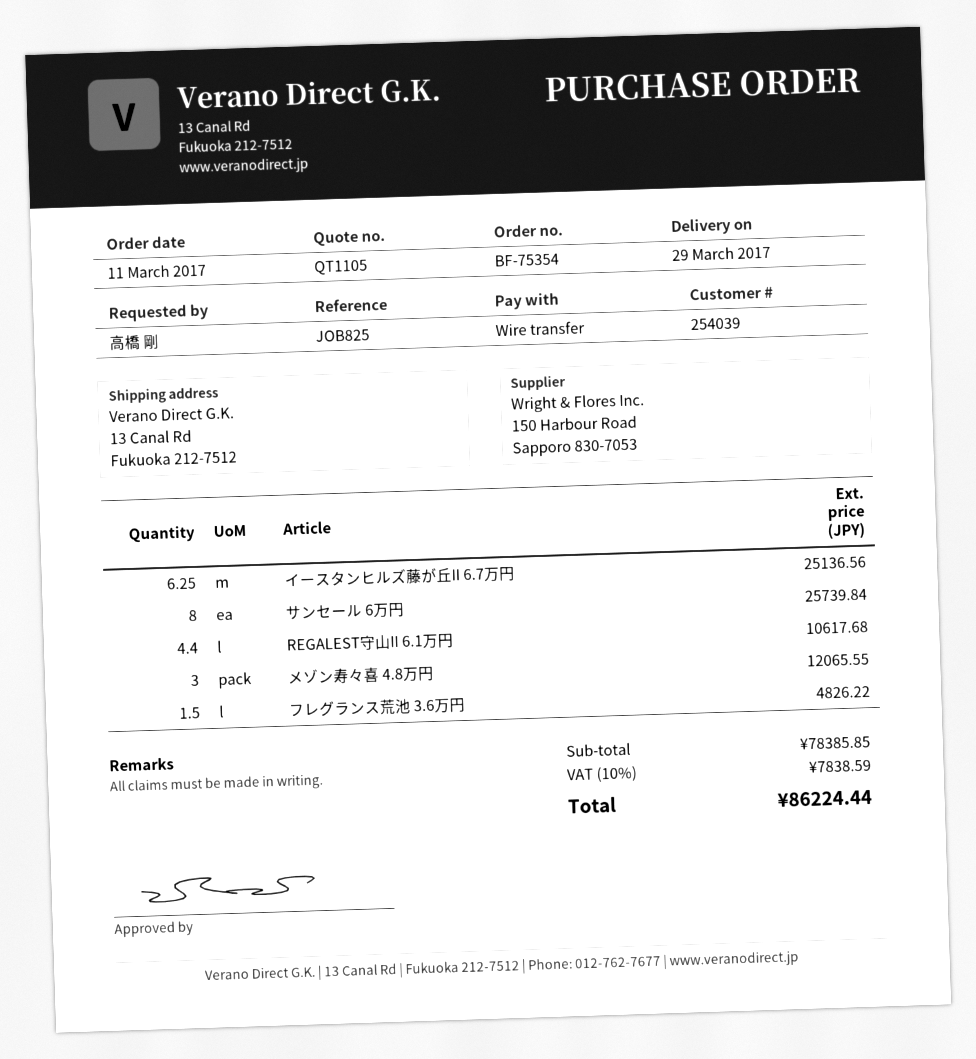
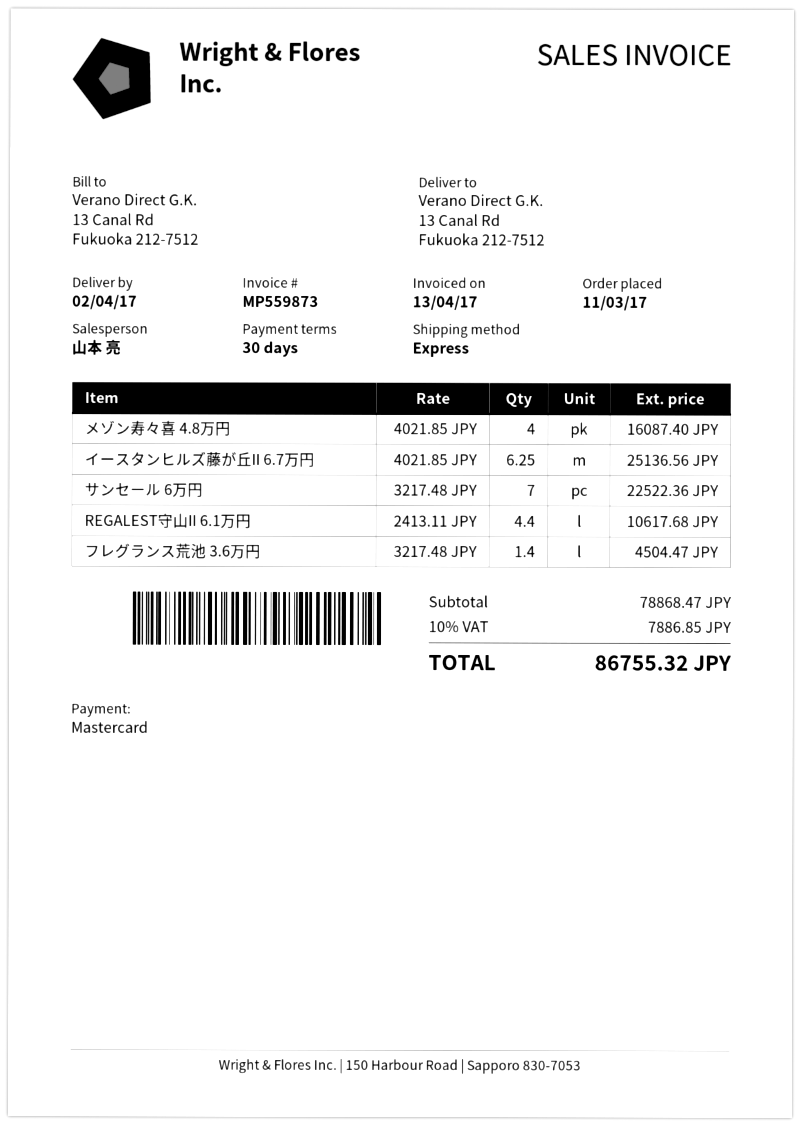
delivery date: 2017-03-29 -> 2017-04-02
payment method: bank transfer -> Mastercard
サンセール 6万円: 8 for 25739.84 -> 7 for 22522.36
メゾン寿々喜 4.8万円: 3 for 12065.55 -> 4 for 16087.40
フレグランス荒池 3.6万円: 1.5 for 4826.22 -> 1.4 for 4504.47
subtotal: 78385.85 -> 78868.47
tax: 10% = 7838.59 -> 10% = 7886.85
total: 86224.44 -> 86755.32

